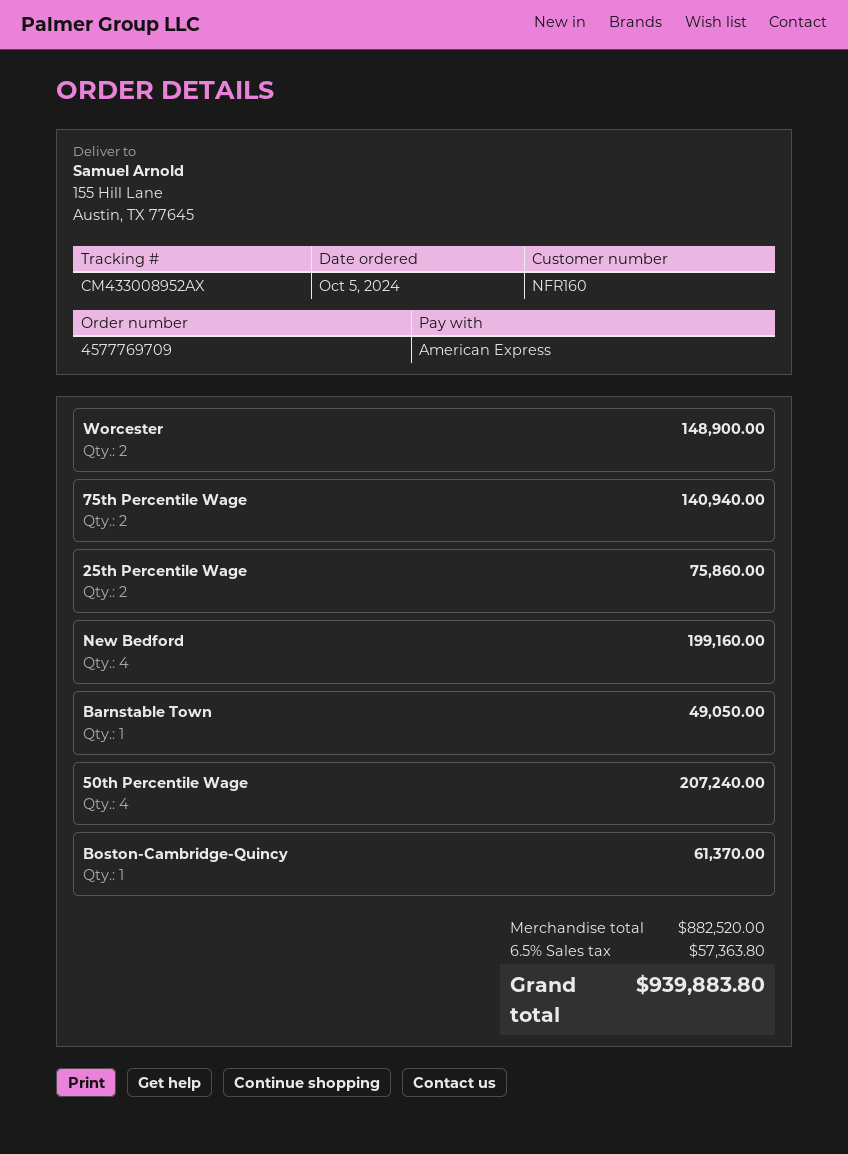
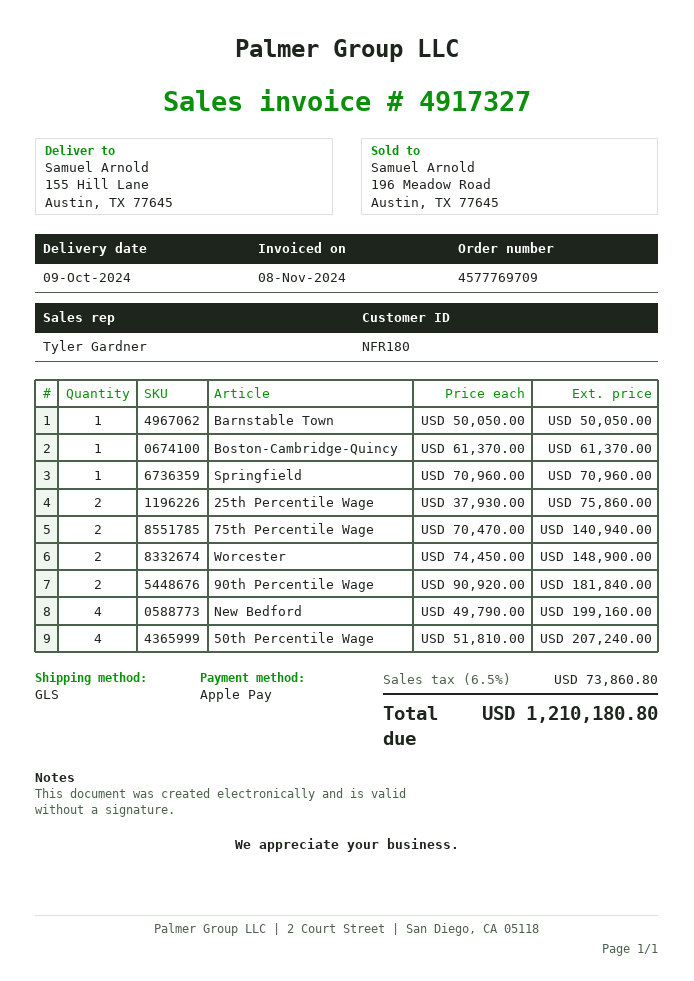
customer number: NFR160 -> NFR180
payment method: American Express -> Apple Pay
Barnstable Town: 1 for 49050.00 -> 1 for 50050.00
Springfield: none -> 1 for 70960.00
90th Percentile Wage: none -> 2 for 181840.00
tax: 6.5% = 57363.80 -> 6.5% = 73860.80
total: 939883.80 -> 1210180.80

